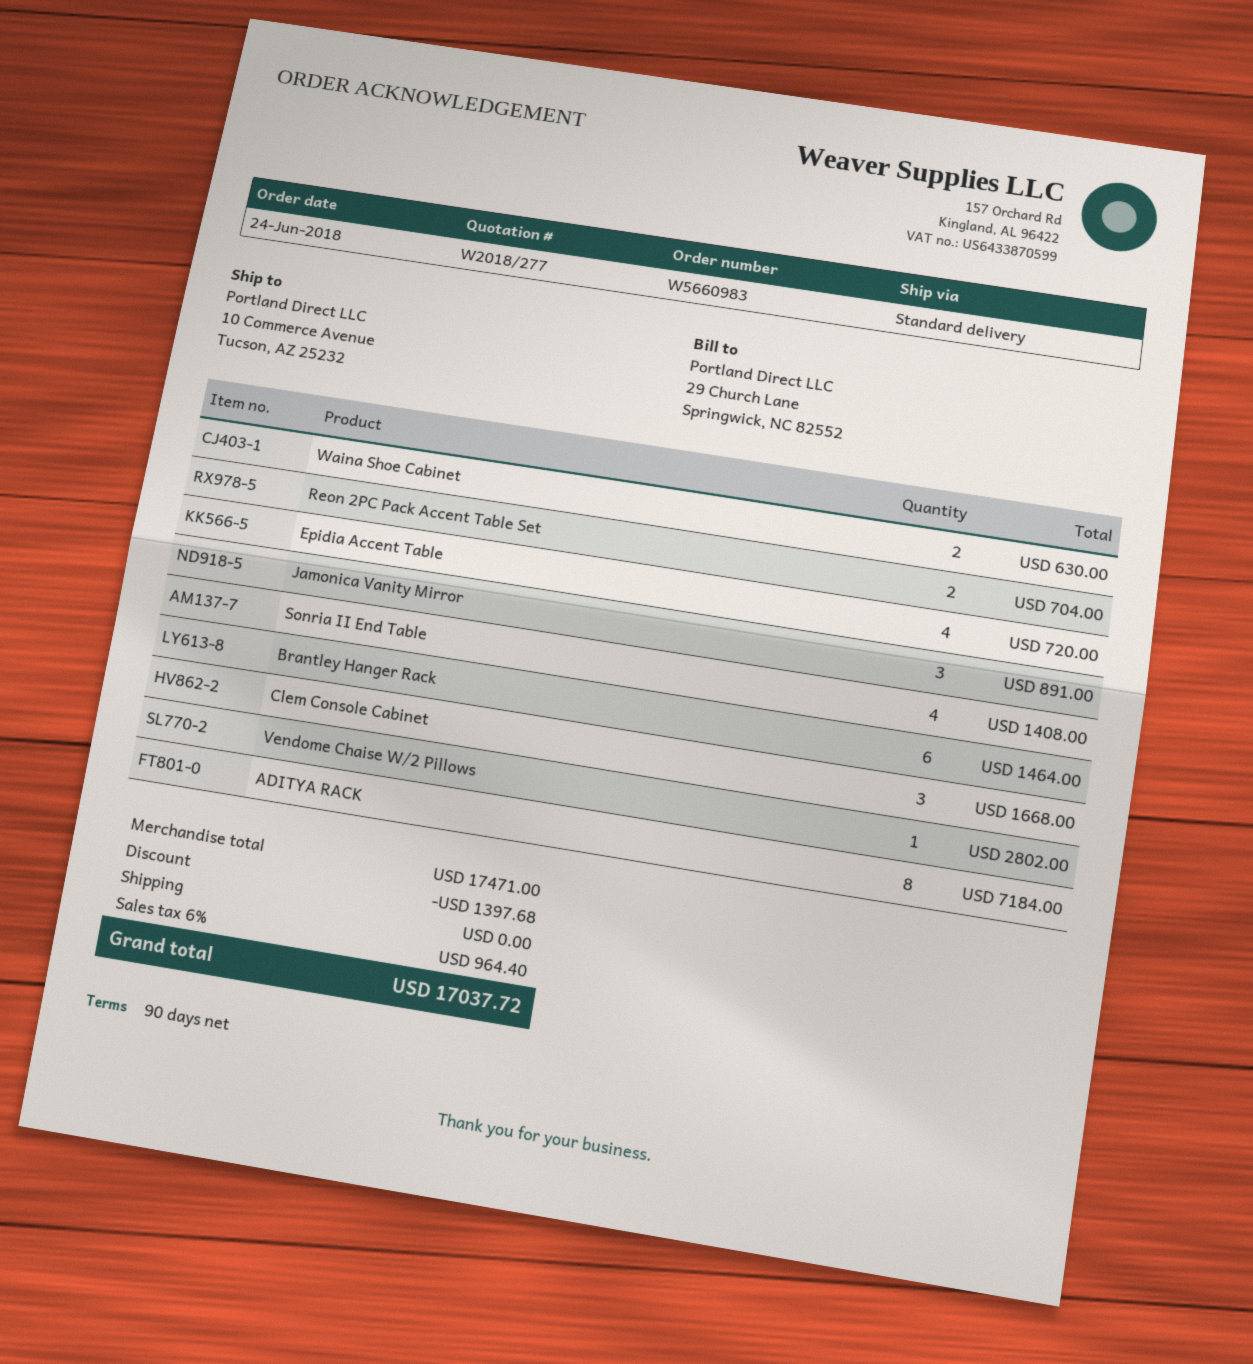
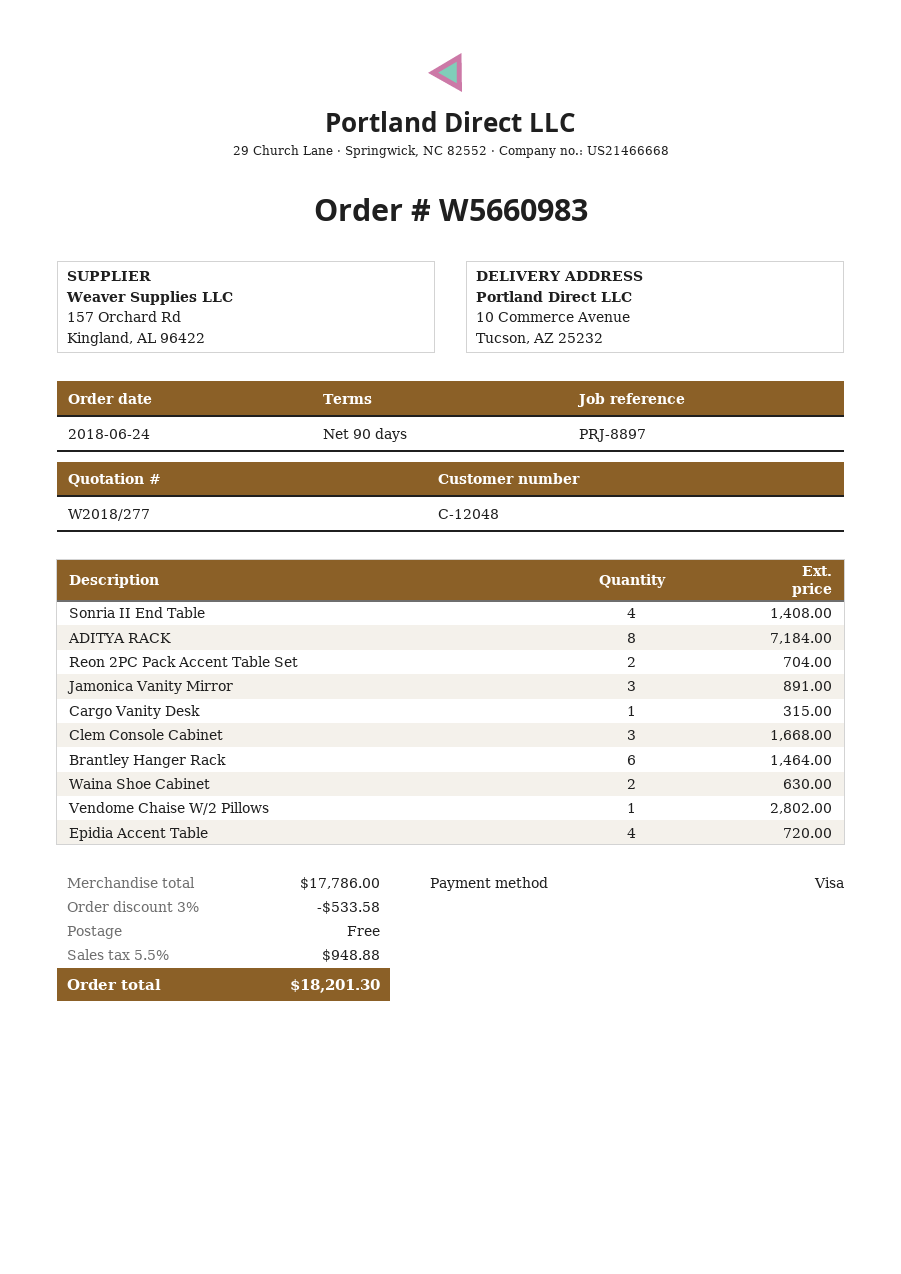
Cargo Vanity Desk: none -> 1 for 315.00
subtotal: 17471.00 -> 17786.00
discount: 1397.68 -> 533.58
tax: 6% = 964.40 -> 5.5% = 948.88
total: 17037.72 -> 18201.30

